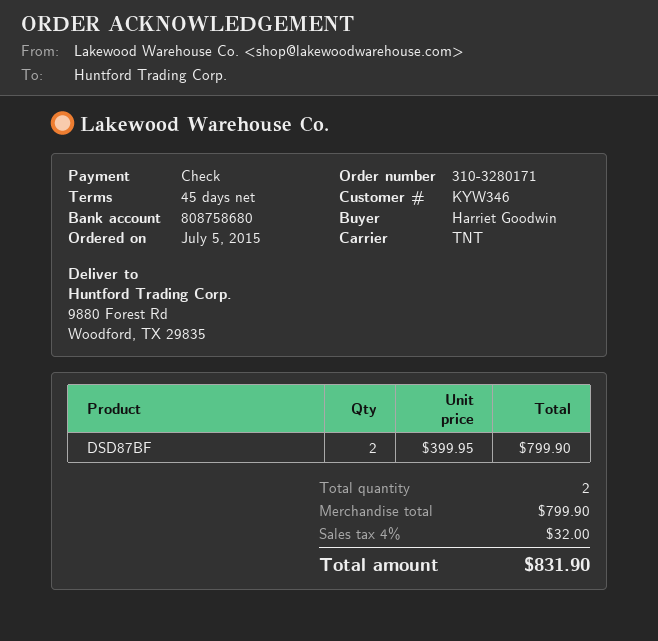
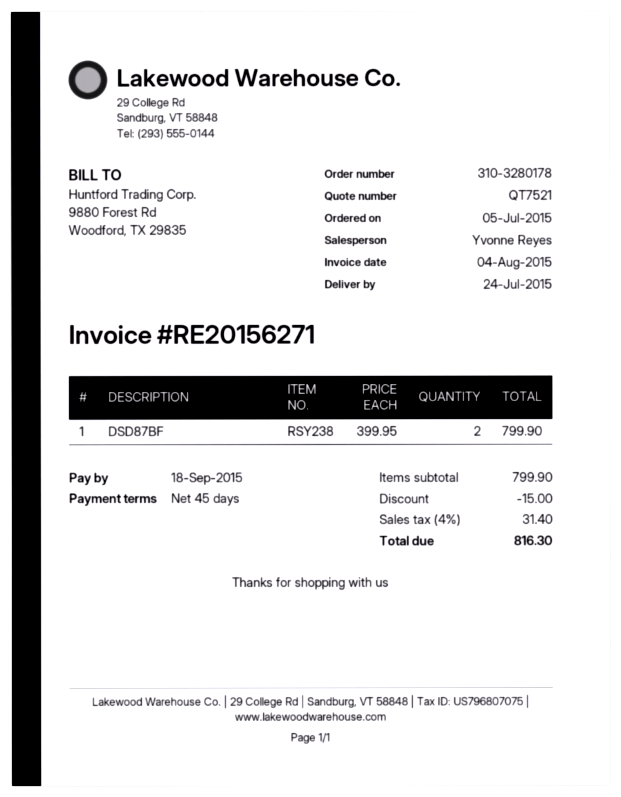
order number: 310-3280171 -> 310-3280178
discount: none -> 15.00
tax: 4% = 32.00 -> 4% = 31.40
total: 831.90 -> 816.30

